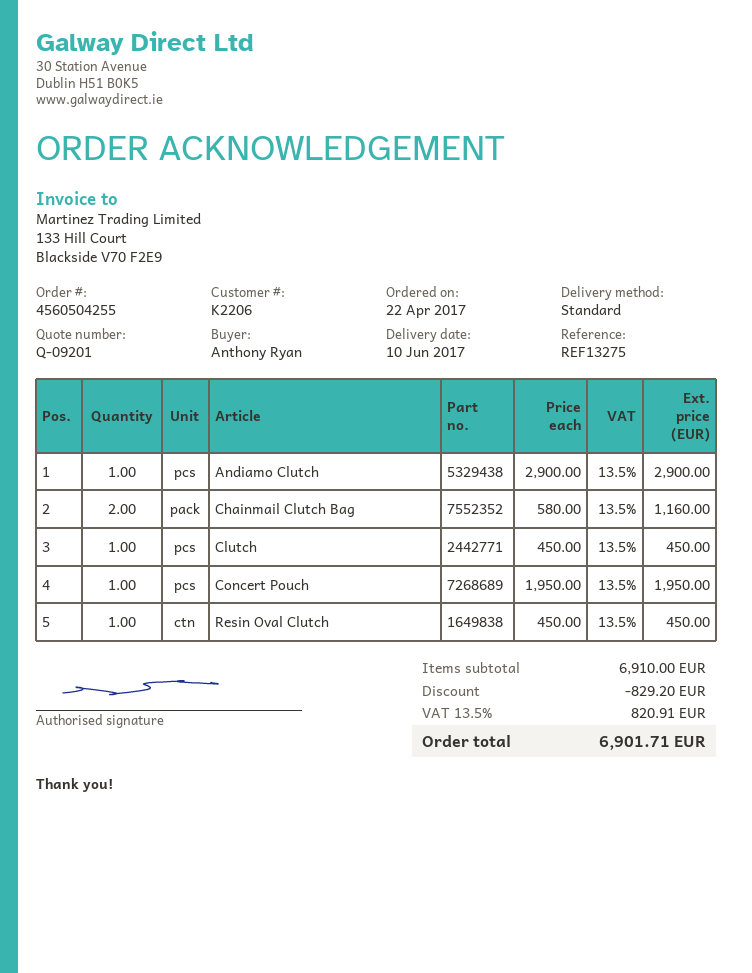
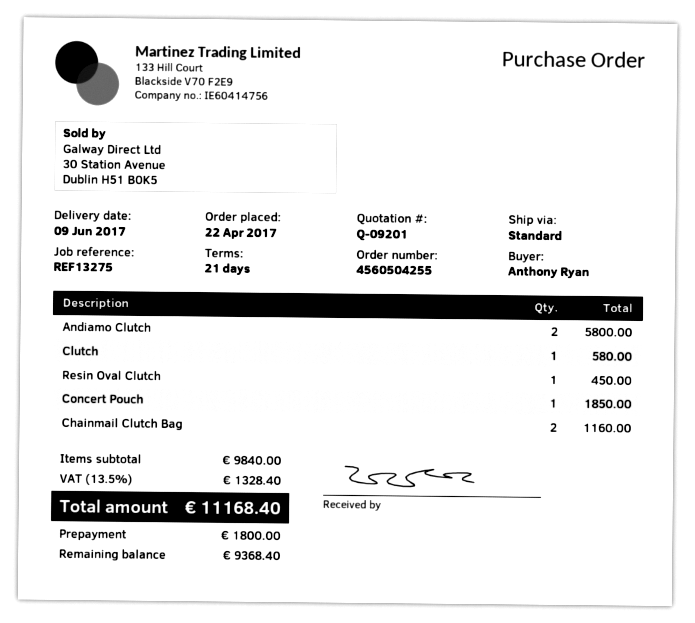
delivery date: 2017-06-10 -> 2017-06-09
Andiamo Clutch: 1 for 2900.00 -> 2 for 5800.00
Clutch: 1 for 450.00 -> 1 for 580.00
Concert Pouch: 1 for 1950.00 -> 1 for 1850.00
subtotal: 6910.00 -> 9840.00
discount: 829.20 -> none
tax: 13.5% = 820.91 -> 13.5% = 1328.40
total: 6901.71 -> 11168.40

